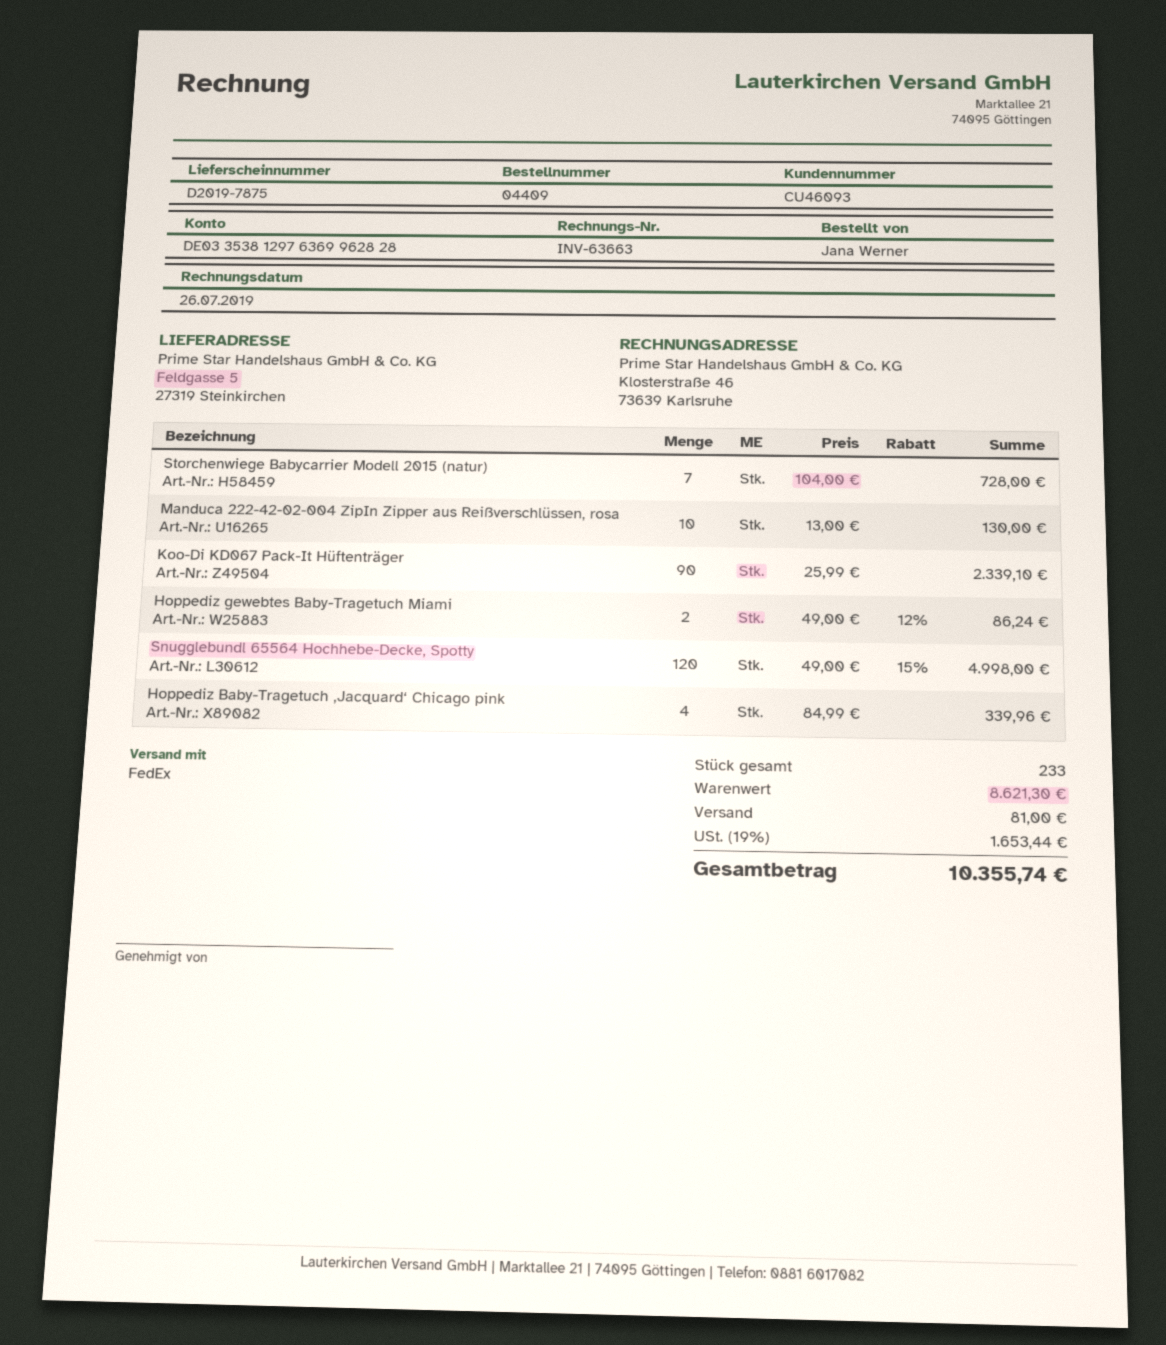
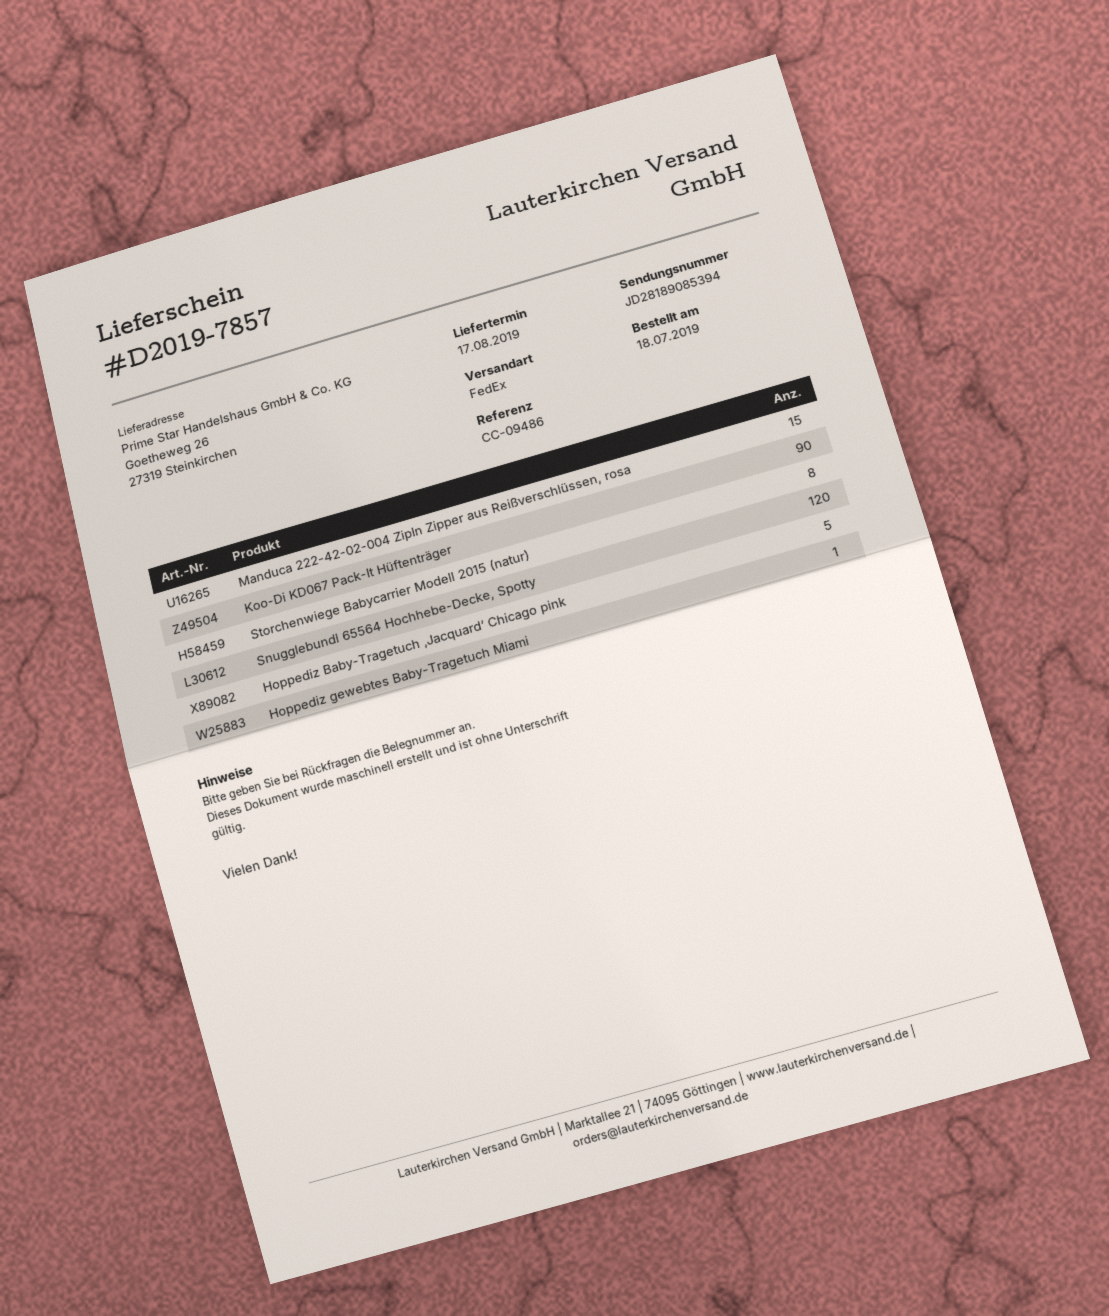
delivery note number: D2019-7875 -> D2019-7857
ship to: Feldgasse 5, 27319 Steinkirchen -> Goetheweg 26, 27319 Steinkirchen
Storchenwiege Babycarrier Modell 2015 (natur): 7 -> 8
Manduca 222-42-02-004 ZipIn Zipper aus Reißverschlüssen, rosa: 10 -> 15
Hoppediz gewebtes Baby-Tragetuch Miami: 2 -> 1
Hoppediz Baby-Tragetuch ‚Jacquard‘ Chicago pink: 4 -> 5

